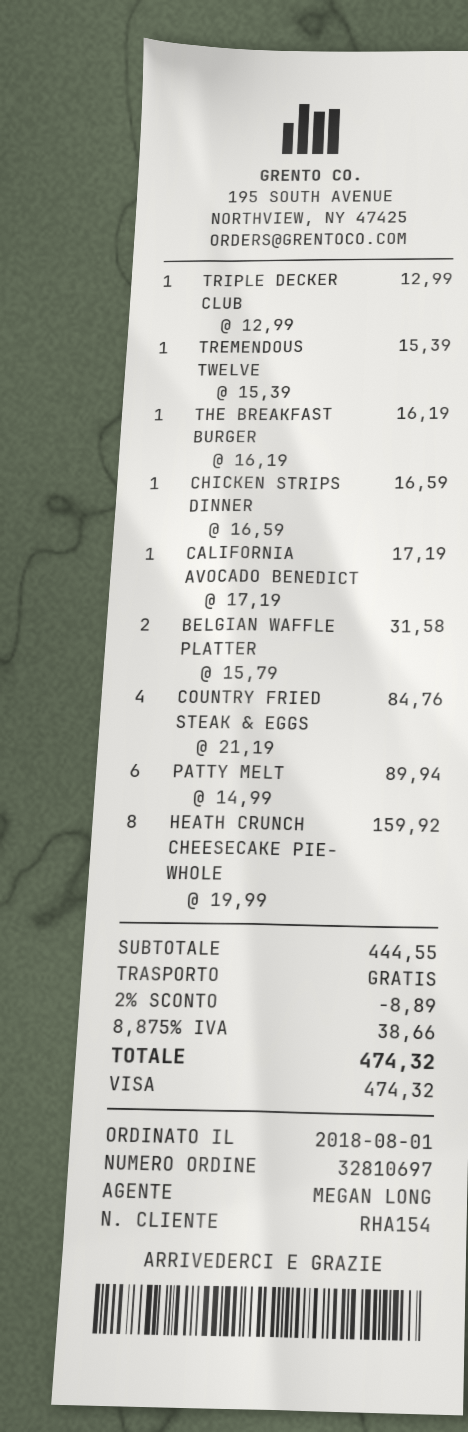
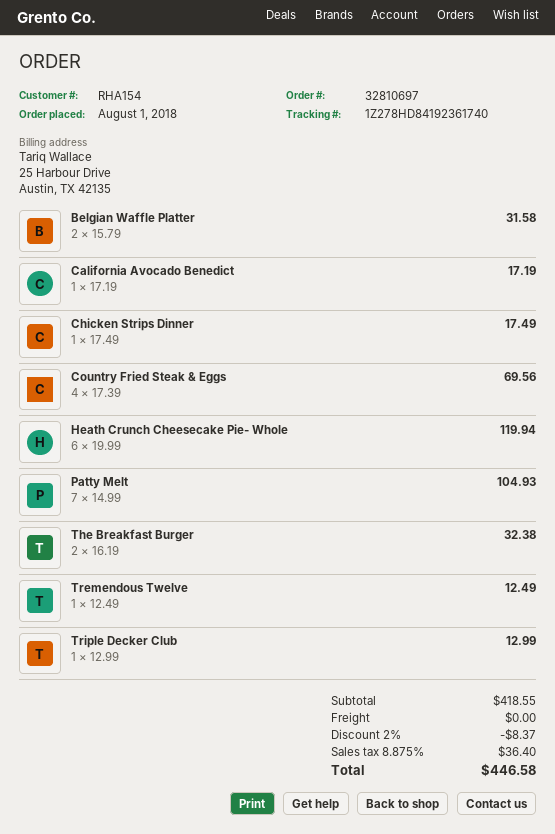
TREMENDOUS TWELVE: 1 x 15.39 = 15.39 -> 1 x 12.49 = 12.49
THE BREAKFAST BURGER: 1 x 16.19 = 16.19 -> 2 x 16.19 = 32.38
CHICKEN STRIPS DINNER: 1 x 16.59 = 16.59 -> 1 x 17.49 = 17.49
COUNTRY FRIED STEAK & EGGS: 4 x 21.19 = 84.76 -> 4 x 17.39 = 69.56
PATTY MELT: 6 x 14.99 = 89.94 -> 7 x 14.99 = 104.93
HEATH CRUNCH CHEESECAKE PIE- WHOLE: 8 x 19.99 = 159.92 -> 6 x 19.99 = 119.94
subtotal: 444.55 -> 418.55
discount: 2% = 8.89 -> 2% = 8.37
tax: 8.875% = 38.66 -> 8.875% = 36.40
total: 474.32 -> 446.58

